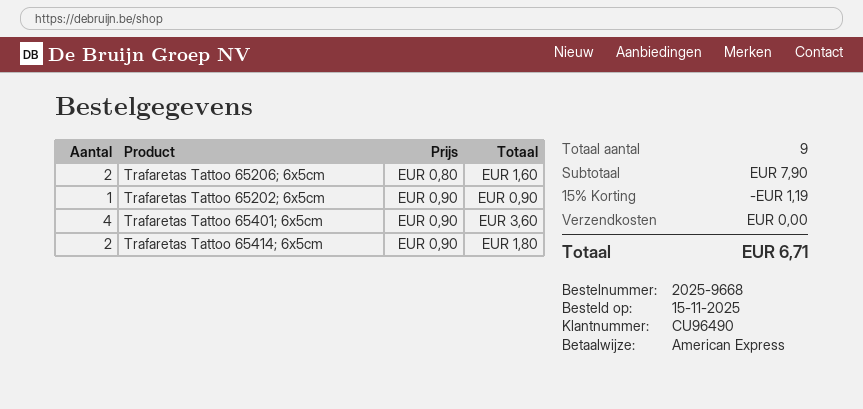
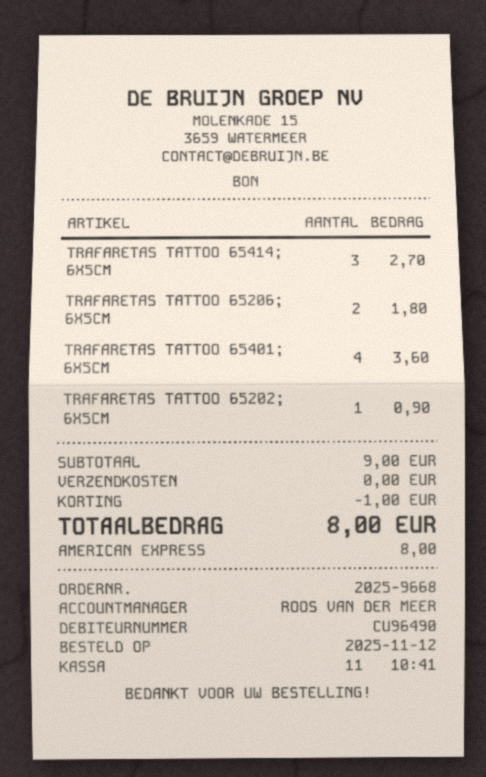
order date: 2025-11-15 -> 2025-11-12
Trafaretas Tattoo 65206; 6x5cm: 2 for 1.60 -> 2 for 1.80
Trafaretas Tattoo 65414; 6x5cm: 2 for 1.80 -> 3 for 2.70
subtotal: 7.90 -> 9.00
discount: 1.19 -> 1.00
total: 6.71 -> 8.00

